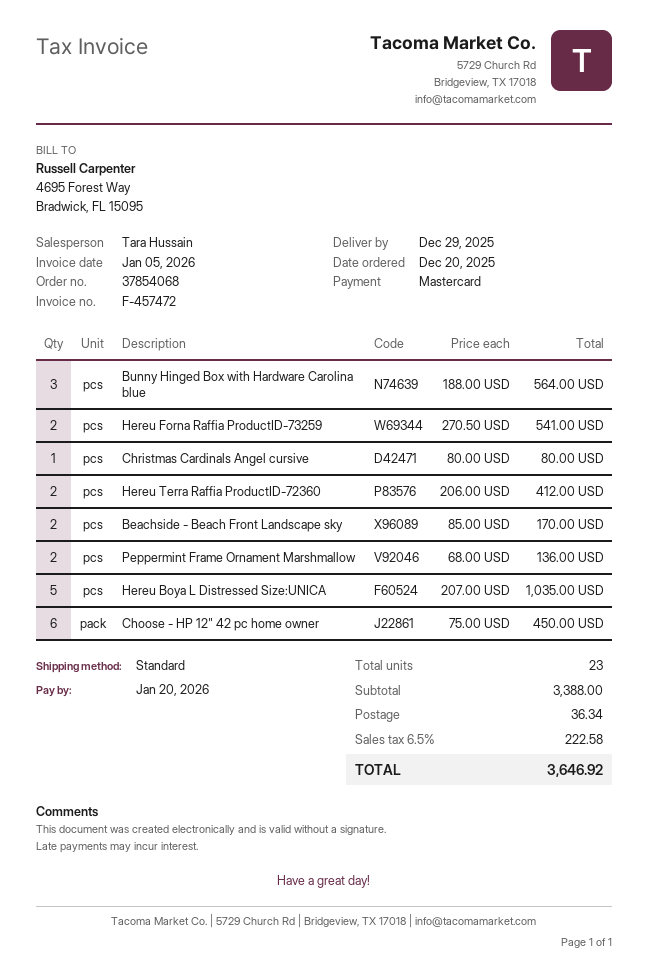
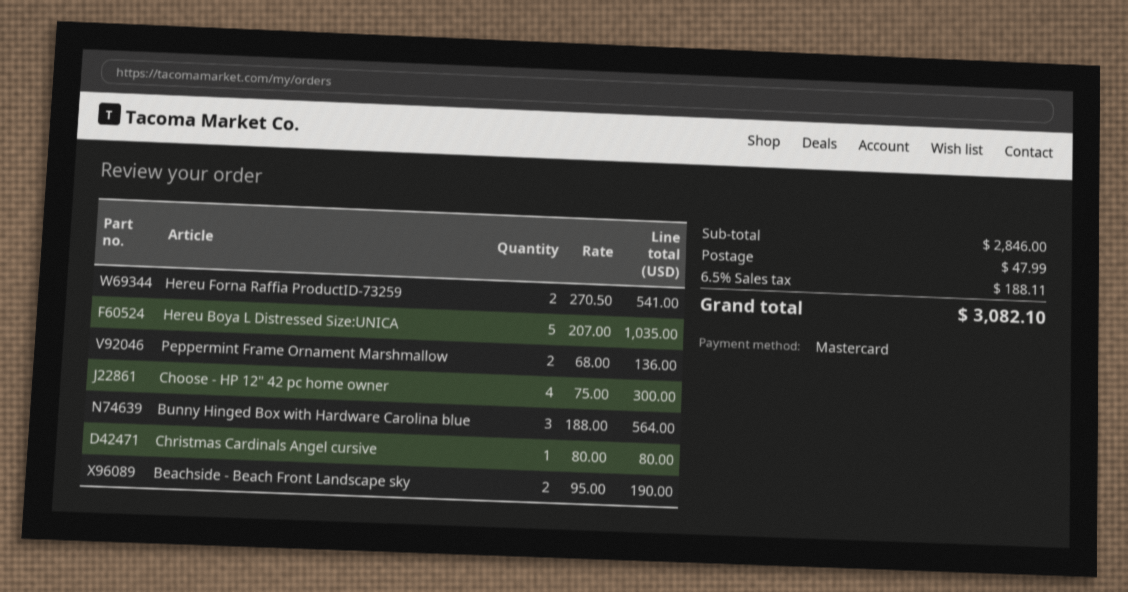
Hereu Terra Raffia ProductID-72360: 2 x 206.00 = 412.00 -> none
Beachside - Beach Front Landscape sky: 2 x 85.00 = 170.00 -> 2 x 95.00 = 190.00
Choose - HP 12" 42 pc home owner: 6 x 75.00 = 450.00 -> 4 x 75.00 = 300.00
subtotal: 3388.00 -> 2846.00
shipping: 36.34 -> 47.99
tax: 6.5% = 222.58 -> 6.5% = 188.11
total: 3646.92 -> 3082.10

